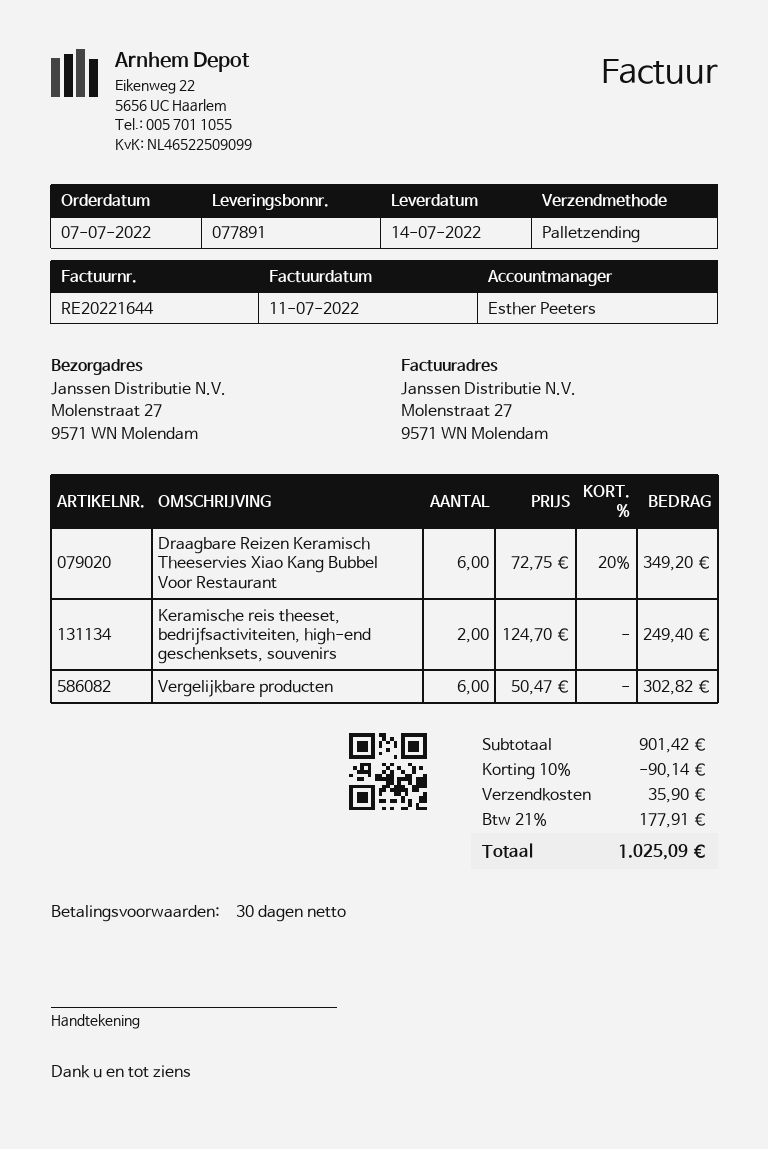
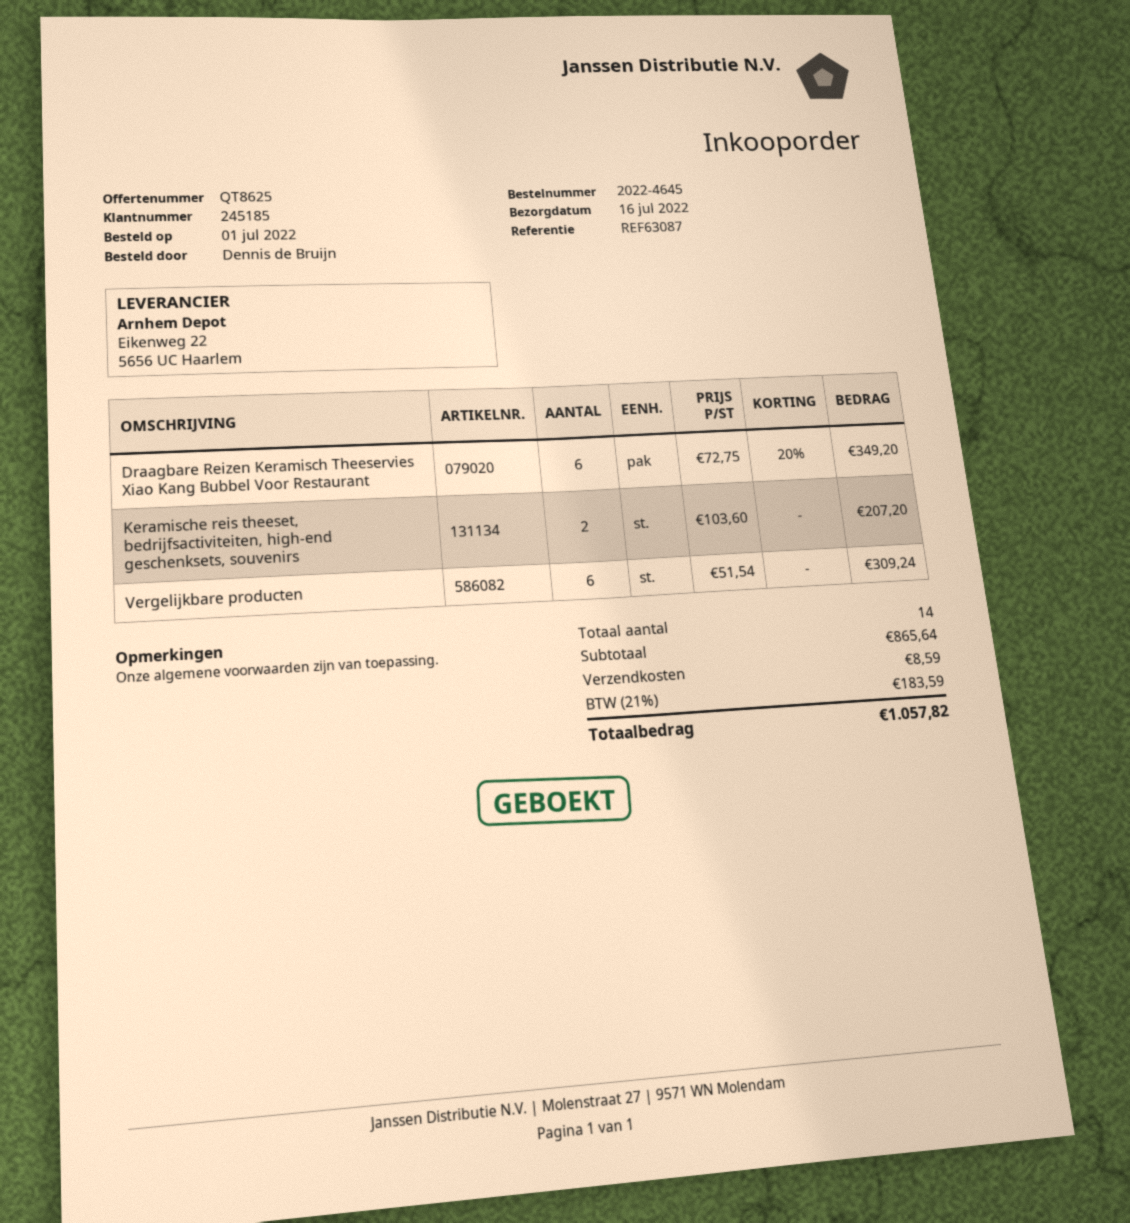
order date: 2022-07-07 -> 2022-07-01
delivery date: 2022-07-14 -> 2022-07-16
Keramische reis theeset, bedrijfsactiviteiten, high-end geschenksets, souvenirs: 2 x 124.70 = 249.40 -> 2 x 103.60 = 207.20
Vergelijkbare producten: 6 x 50.47 = 302.82 -> 6 x 51.54 = 309.24
subtotal: 901.42 -> 865.64
discount: 10% = 90.14 -> none
shipping: 35.90 -> 8.59
tax: 21% = 177.91 -> 21% = 183.59
total: 1025.09 -> 1057.82

